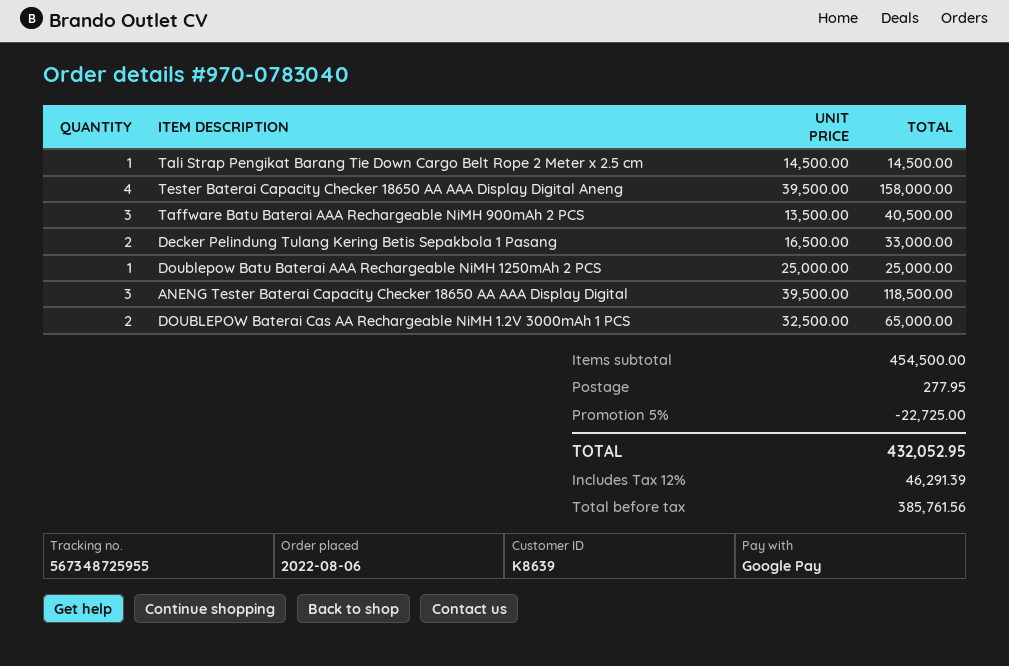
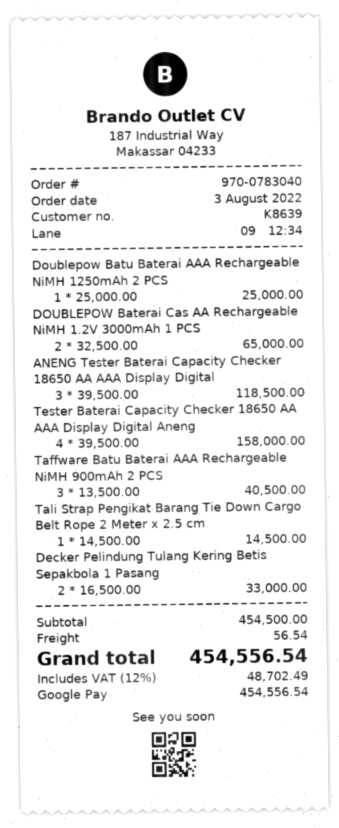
order date: 2022-08-06 -> 2022-08-03
discount: 5% = 22725.00 -> none
shipping: 277.95 -> 56.54
tax: 12% = 46291.39 -> 12% = 48702.49
total: 432052.95 -> 454556.54

